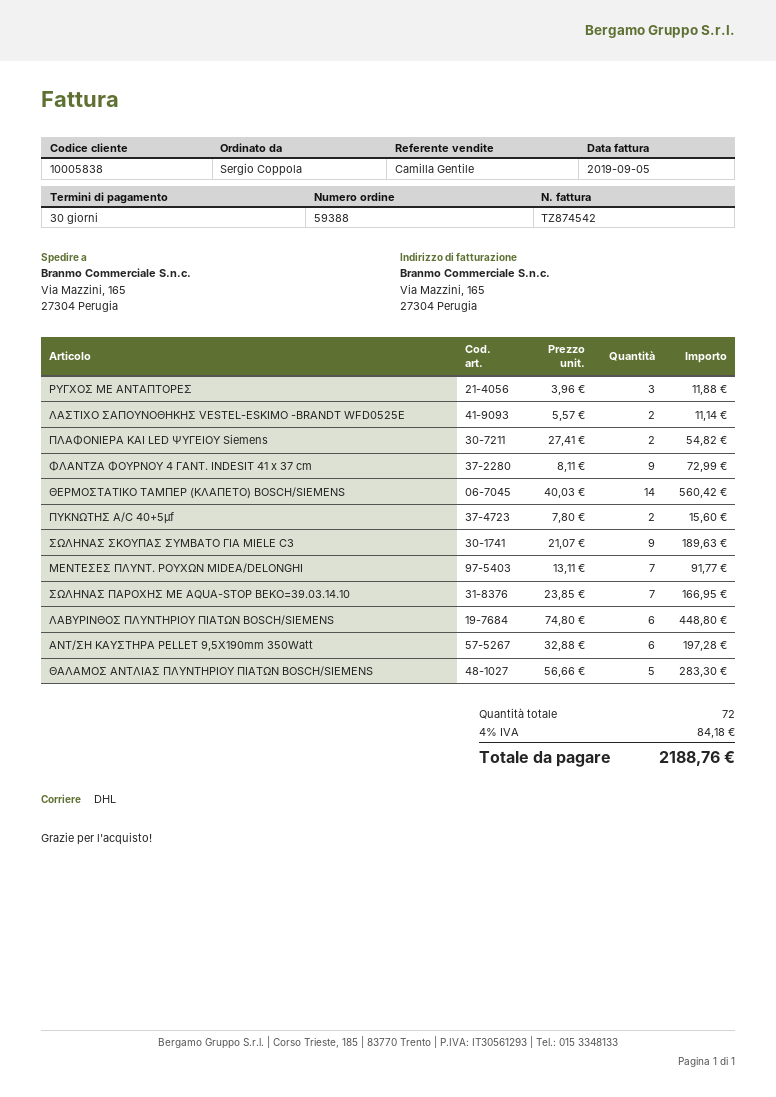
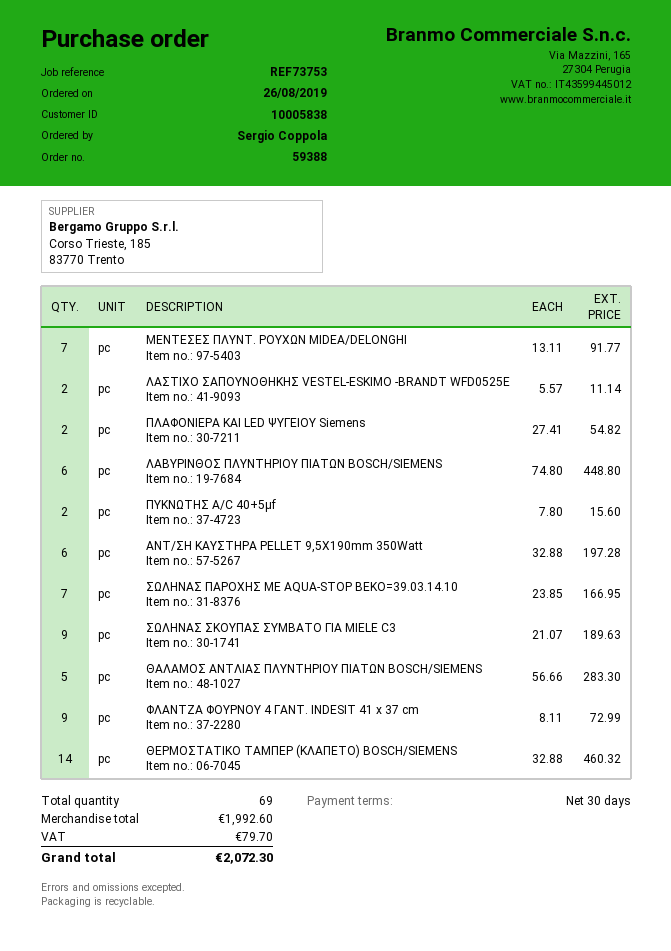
ΡΥΓΧΟΣ ΜΕ ΑΝΤΑΠΤΟΡΕΣ: 3 x 3.96 = 11.88 -> none
ΘΕΡΜΟΣΤΑΤΙΚΟ ΤΑΜΠΕΡ (ΚΛΑΠΕΤΟ) ΒOSCH/SIEMENS: 14 x 40.03 = 560.42 -> 14 x 32.88 = 460.32
total quantity: 72 -> 69
tax: 84.18 -> 79.70
total: 2188.76 -> 2072.30

